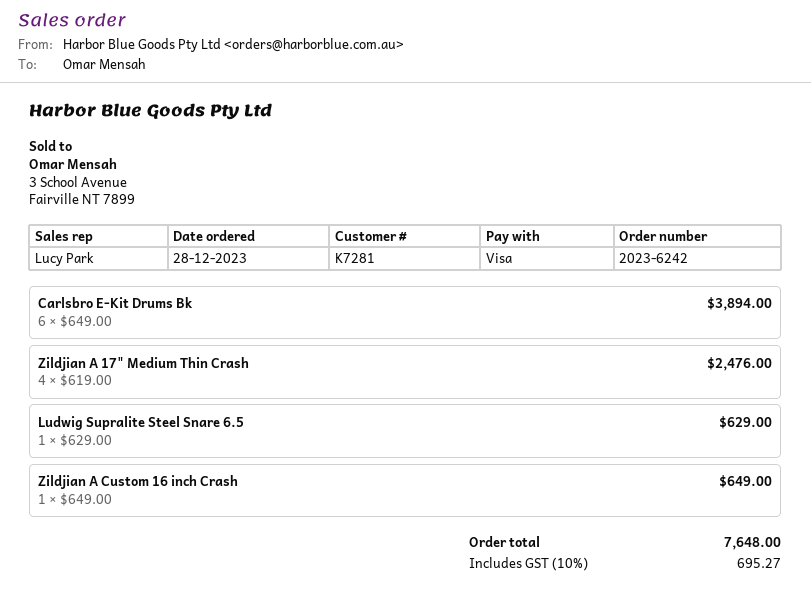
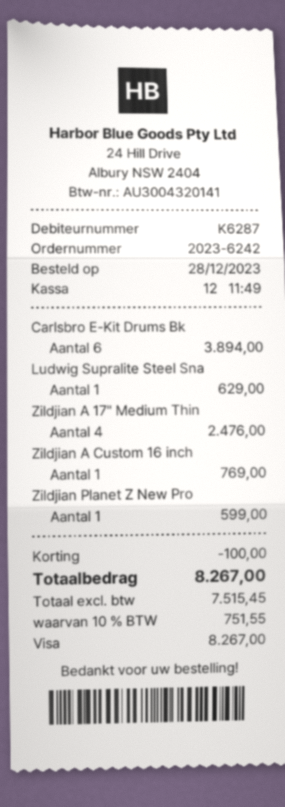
customer number: K7281 -> K6287
Zildjian A Custom 16 inch Crash: 1 for 649.00 -> 1 for 769.00
Zildjian Planet Z New Pro: none -> 1 for 599.00
discount: none -> 100.00
tax: 10% = 695.27 -> 10% = 751.55
total: 7648.00 -> 8267.00

